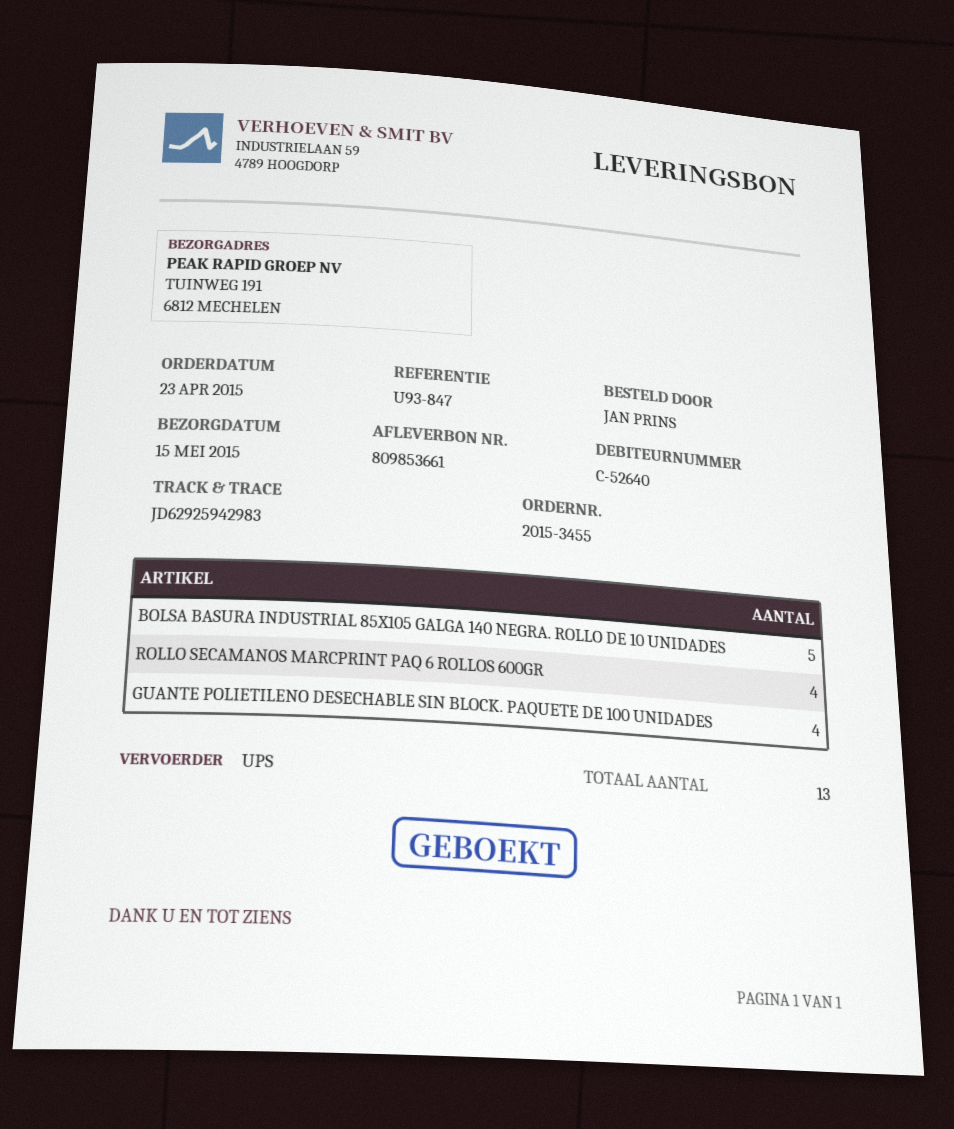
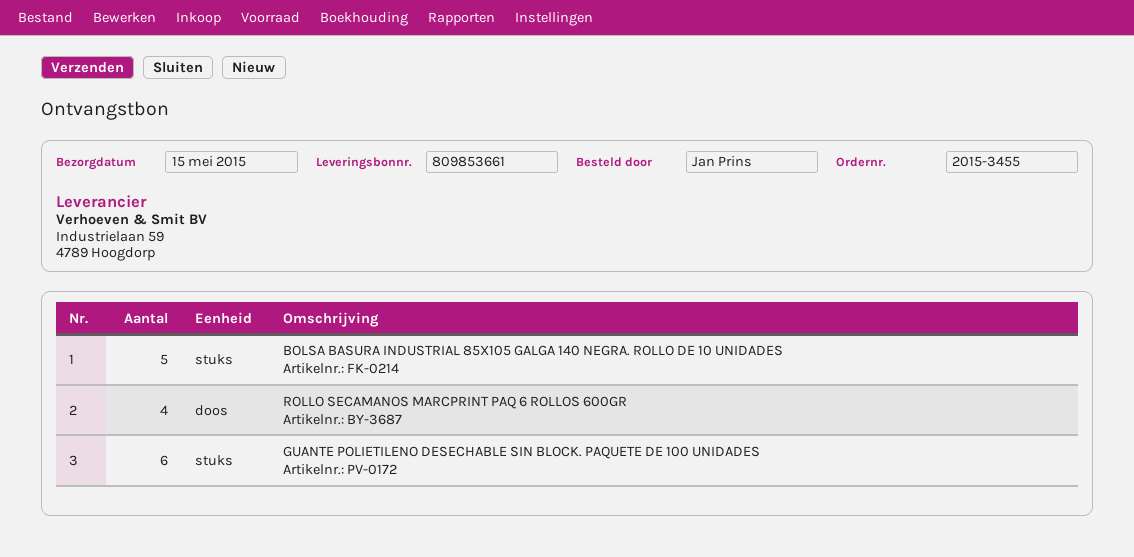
GUANTE POLIETILENO DESECHABLE SIN BLOCK. PAQUETE DE 100 UNIDADES: 4 -> 6

